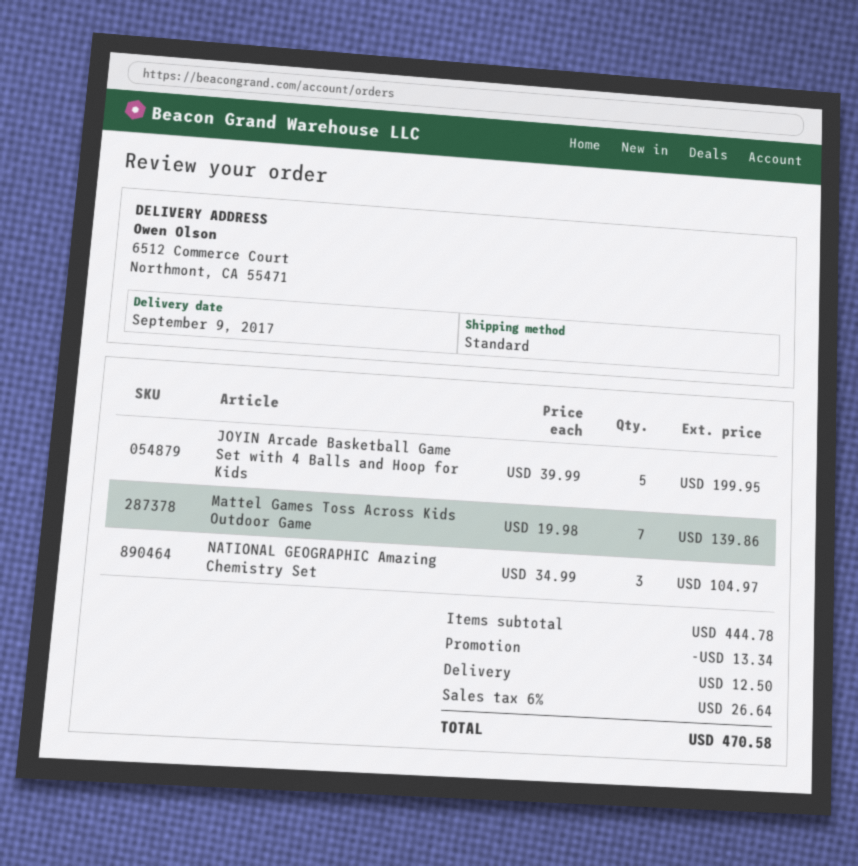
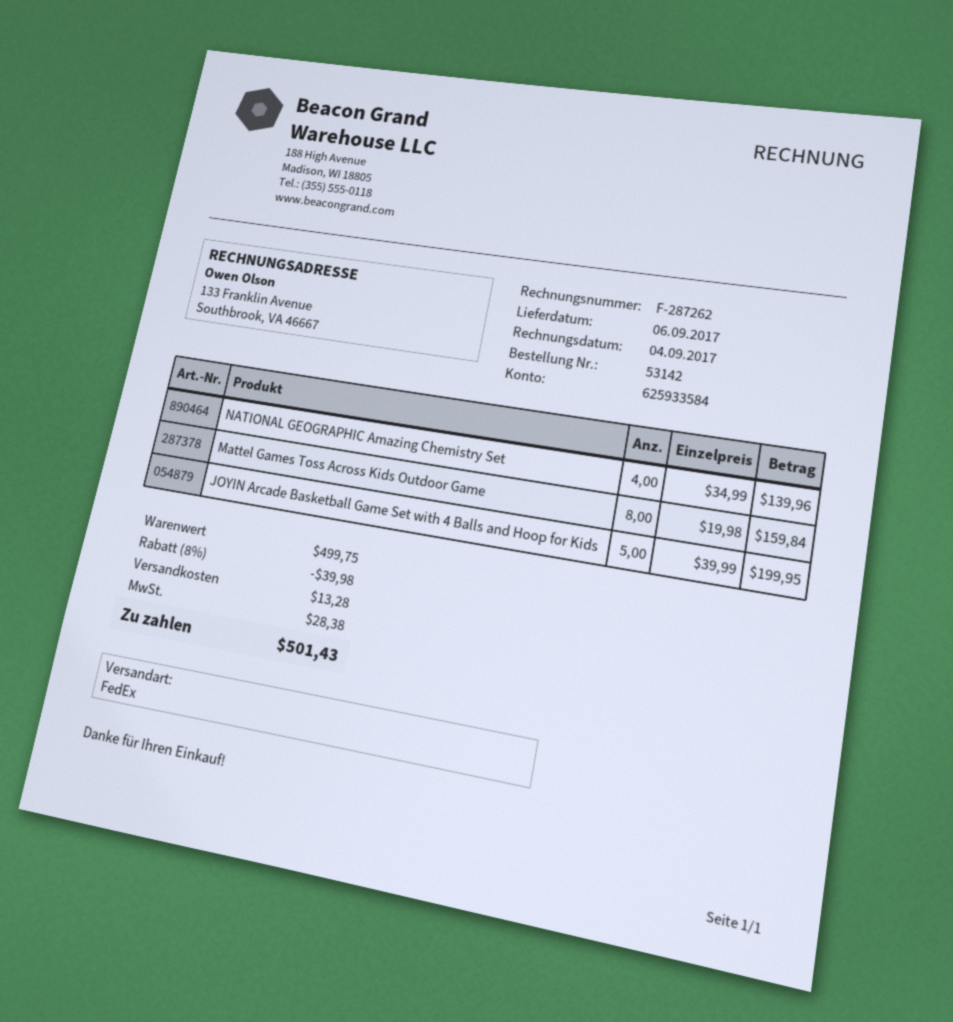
delivery date: 2017-09-09 -> 2017-09-06
shipping method: standard -> FedEx
Mattel Games Toss Across Kids Outdoor Game: 7 x 19.98 = 139.86 -> 8 x 19.98 = 159.84
NATIONAL GEOGRAPHIC Amazing Chemistry Set: 3 x 34.99 = 104.97 -> 4 x 34.99 = 139.96
subtotal: 444.78 -> 499.75
discount: 13.34 -> 39.98
shipping: 12.50 -> 13.28
tax: 26.64 -> 28.38
total: 470.58 -> 501.43

